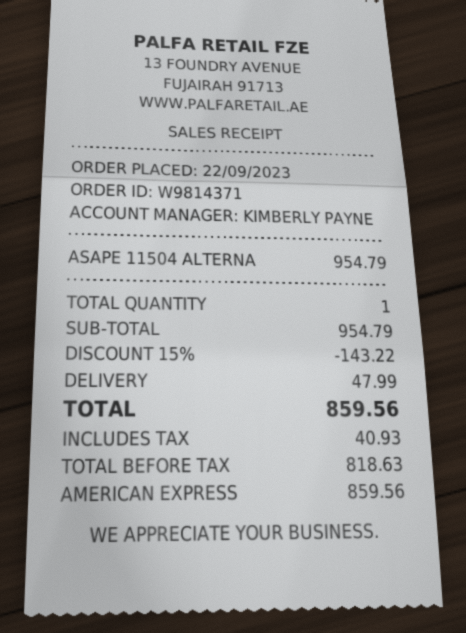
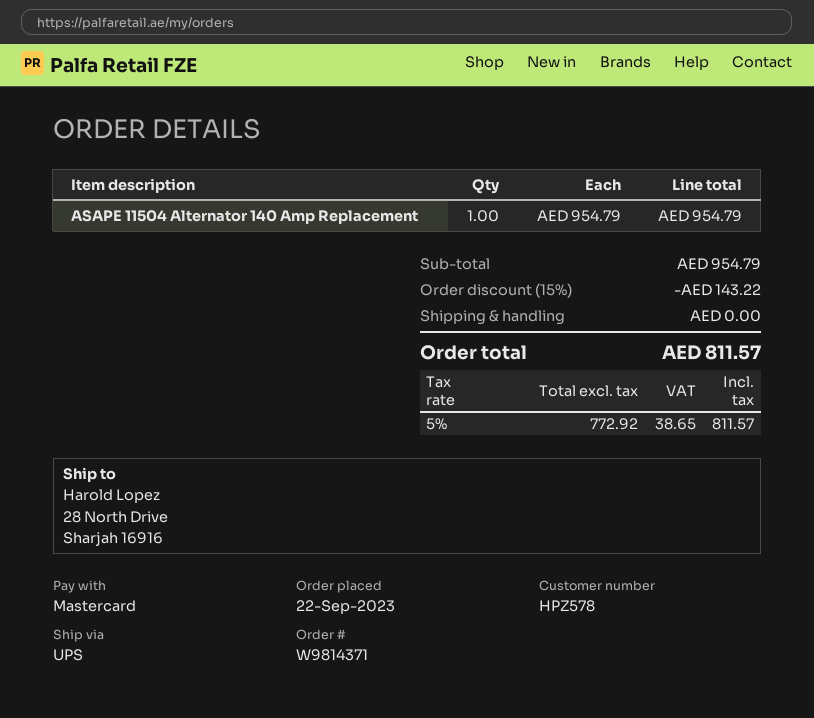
payment method: American Express -> Mastercard
shipping: 47.99 -> 0.00
net: 818.63 -> 772.92
tax: 40.93 -> 38.65
total: 859.56 -> 811.57

